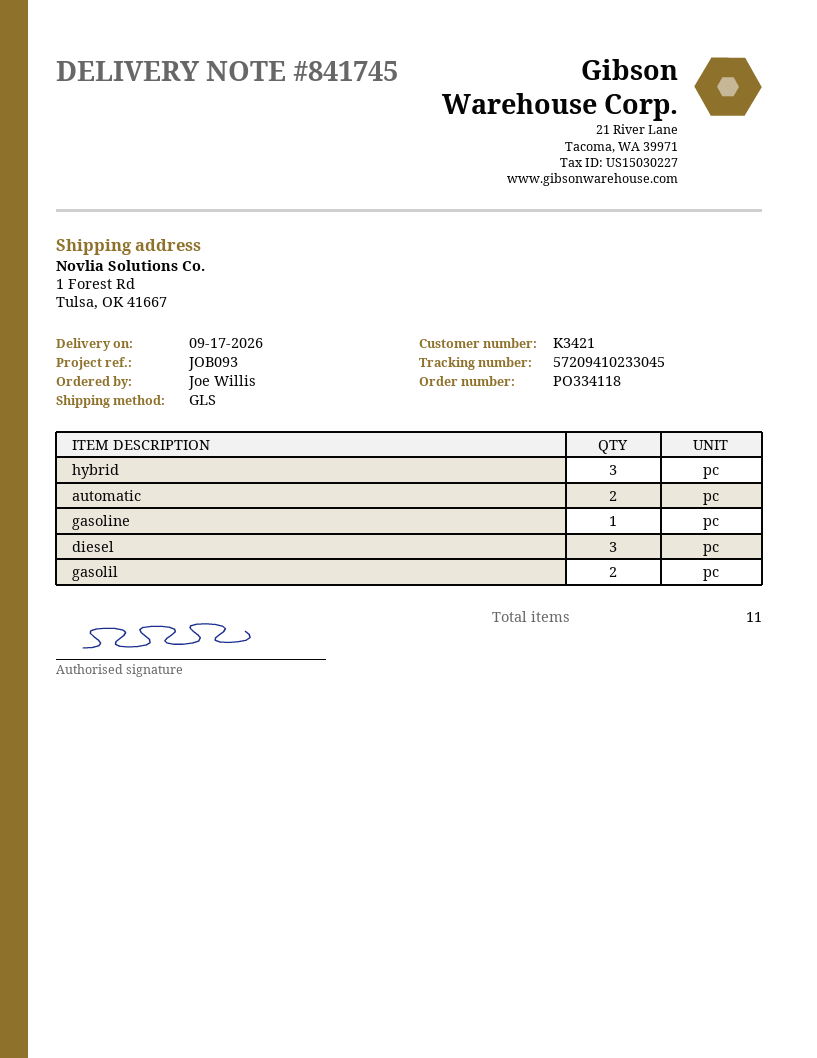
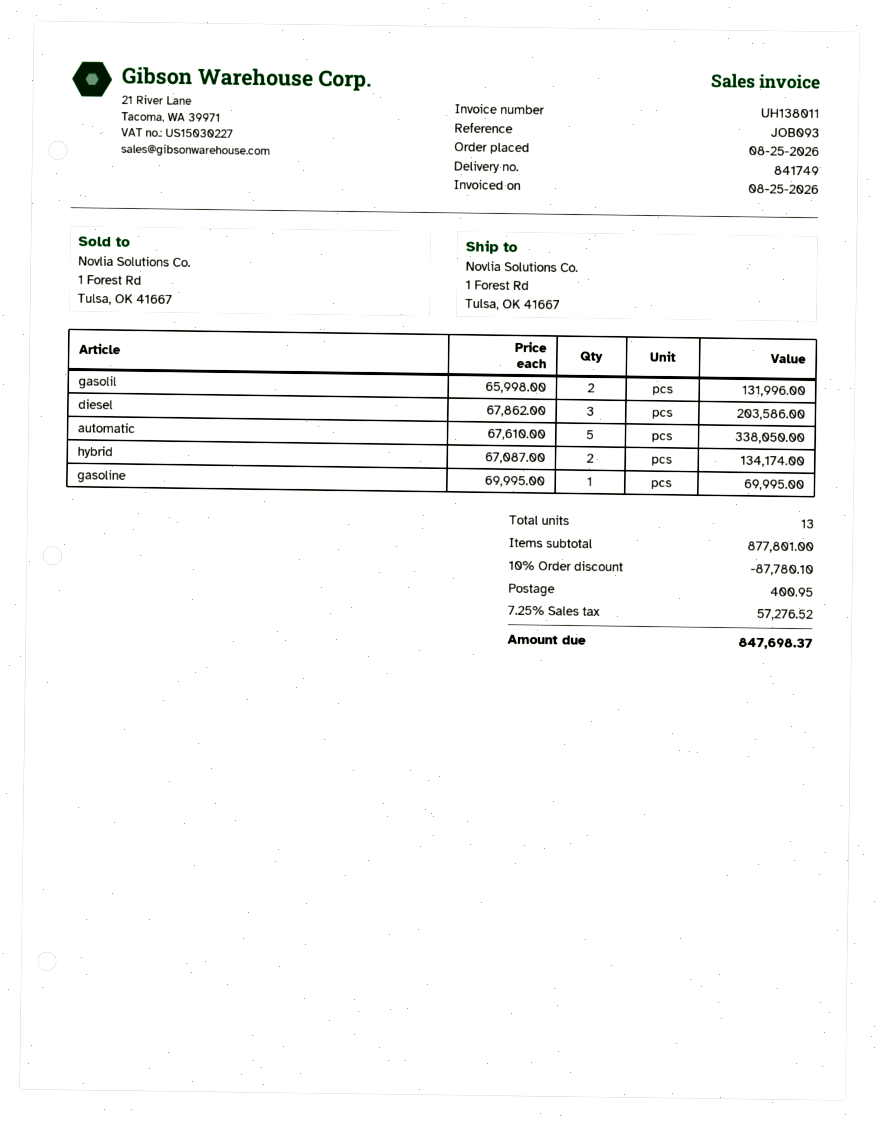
delivery note number: 841745 -> 841749
hybrid: 3 -> 2
automatic: 2 -> 5
total quantity: 11 -> 13

